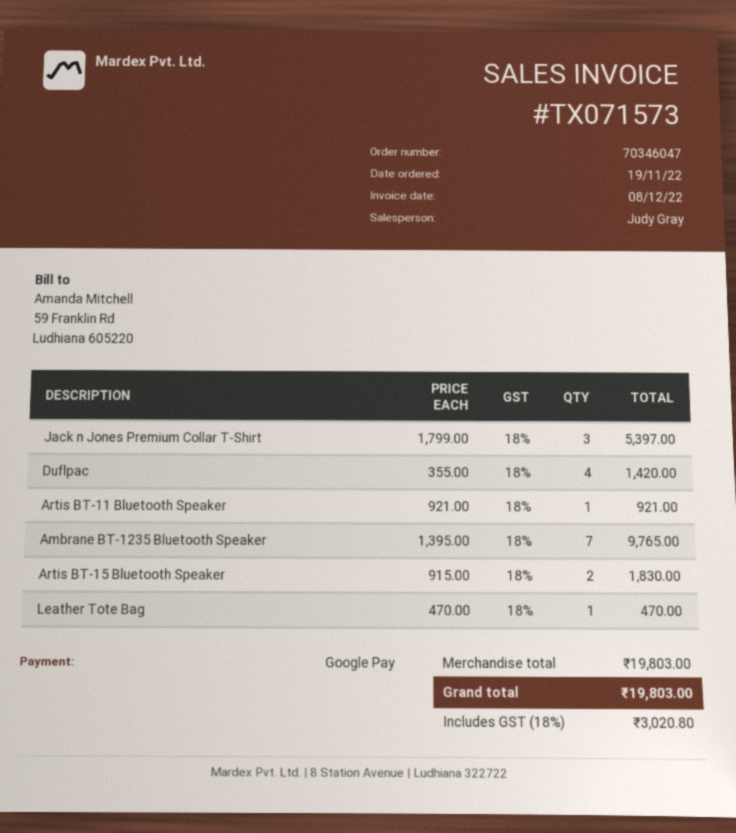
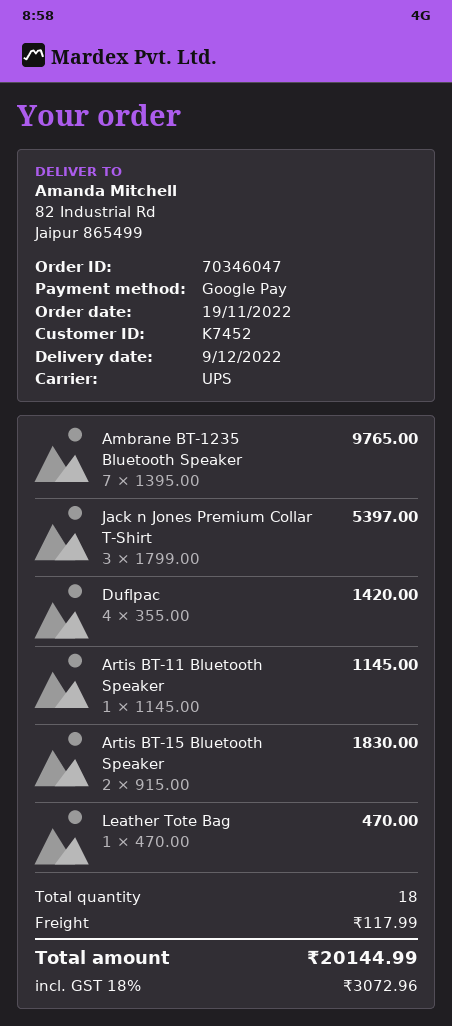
Artis BT-11 Bluetooth Speaker: 1 x 921.00 = 921.00 -> 1 x 1145.00 = 1145.00
shipping: none -> 117.99
tax: 18% = 3020.80 -> 18% = 3072.96
total: 19803.00 -> 20144.99

